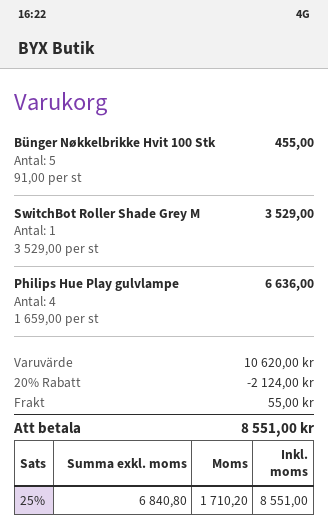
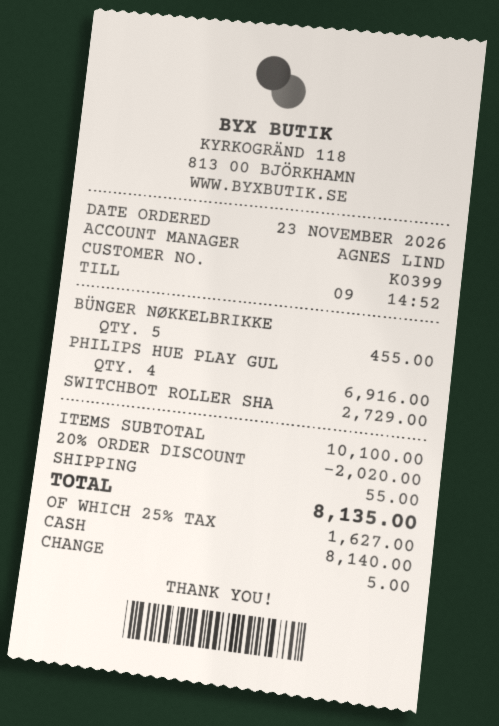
SwitchBot Roller Shade Grey M: 1 for 3529.00 -> 1 for 2729.00
Philips Hue Play gulvlampe: 4 for 6636.00 -> 4 for 6916.00
subtotal: 10620.00 -> 10100.00
discount: 20% = 2124.00 -> 20% = 2020.00
tax: 25% = 1710.20 -> 25% = 1627.00
total: 8551.00 -> 8135.00

